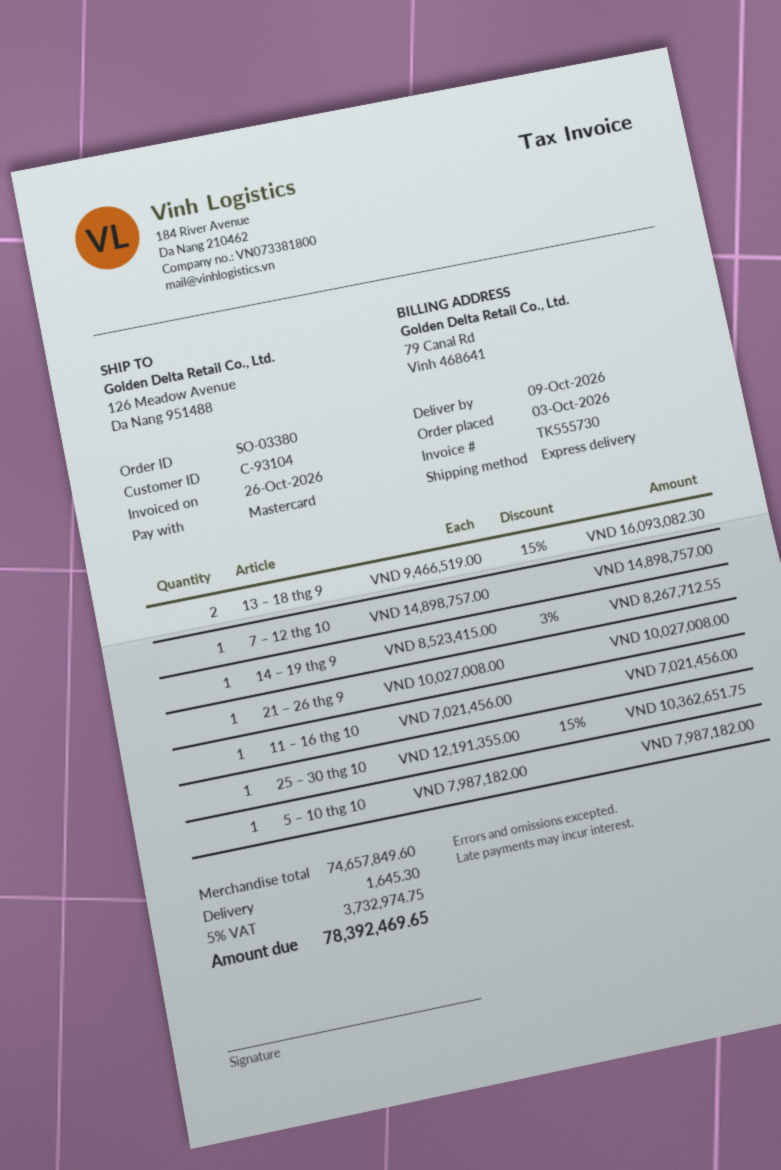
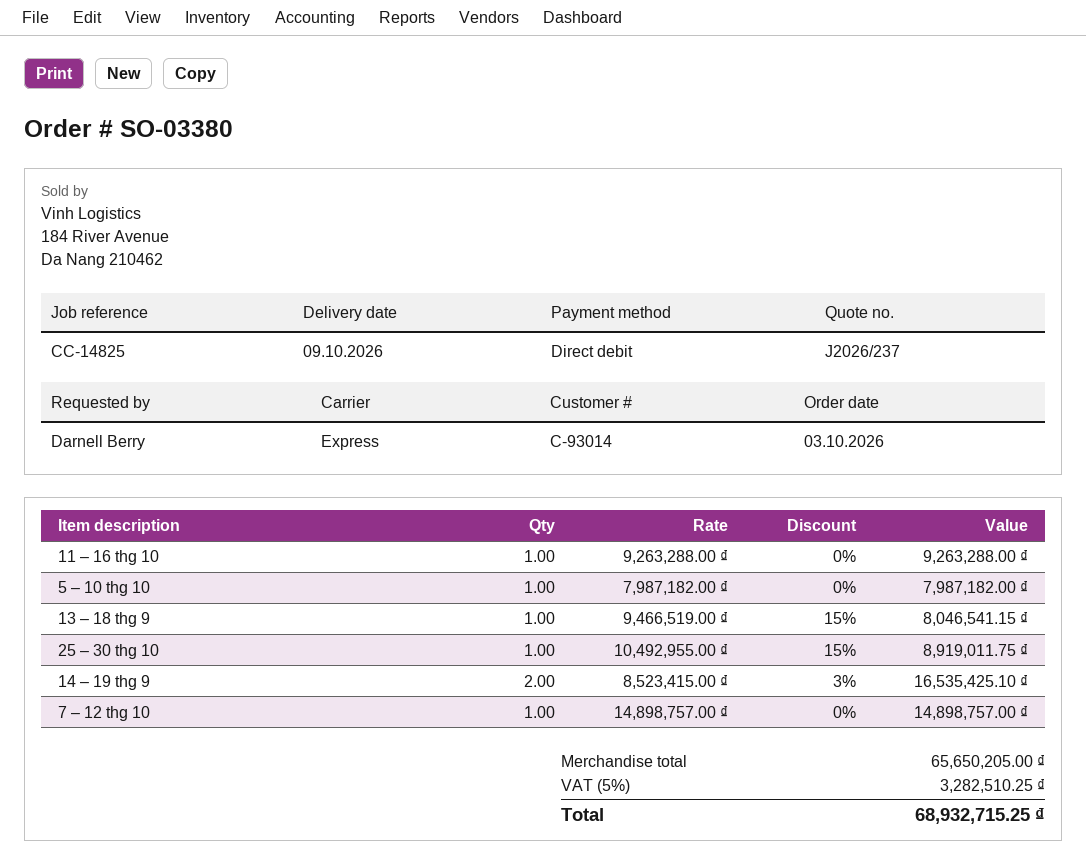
customer number: C-93104 -> C-93014
payment method: Mastercard -> direct debit
13 – 18 thg 9: 2 x 9466519.00 - 15% = 16093082.30 -> 1 x 9466519.00 - 15% = 8046541.15
14 – 19 thg 9: 1 x 8523415.00 - 3% = 8267712.55 -> 2 x 8523415.00 - 3% = 16535425.10
21 – 26 thg 9: 1 x 10027008.00 = 10027008.00 -> none
11 – 16 thg 10: 1 x 7021456.00 = 7021456.00 -> 1 x 9263288.00 = 9263288.00
25 – 30 thg 10: 1 x 12191355.00 - 15% = 10362651.75 -> 1 x 10492955.00 - 15% = 8919011.75
subtotal: 74657849.60 -> 65650205.00
shipping: 1645.30 -> none
tax: 5% = 3732974.75 -> 5% = 3282510.25
total: 78392469.65 -> 68932715.25

